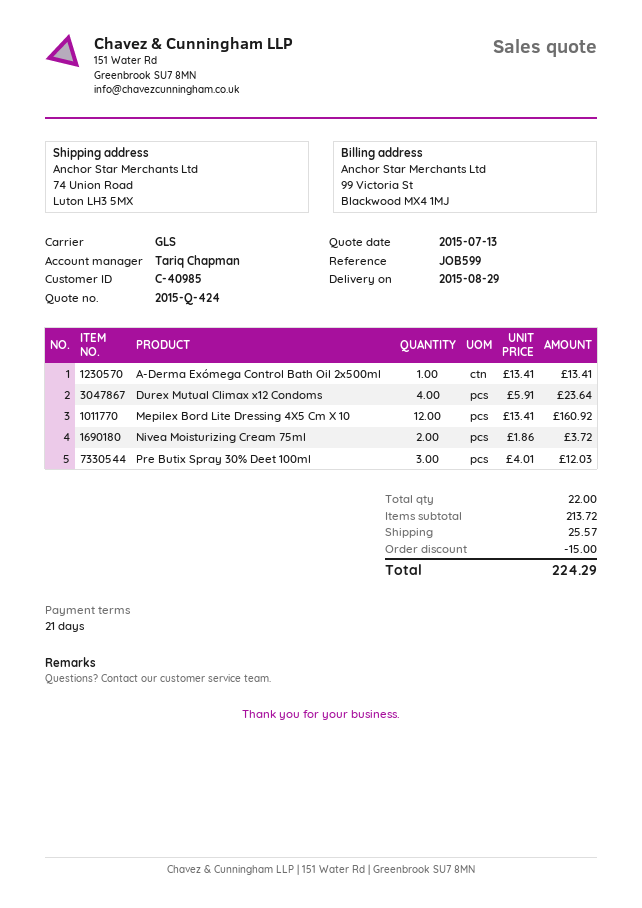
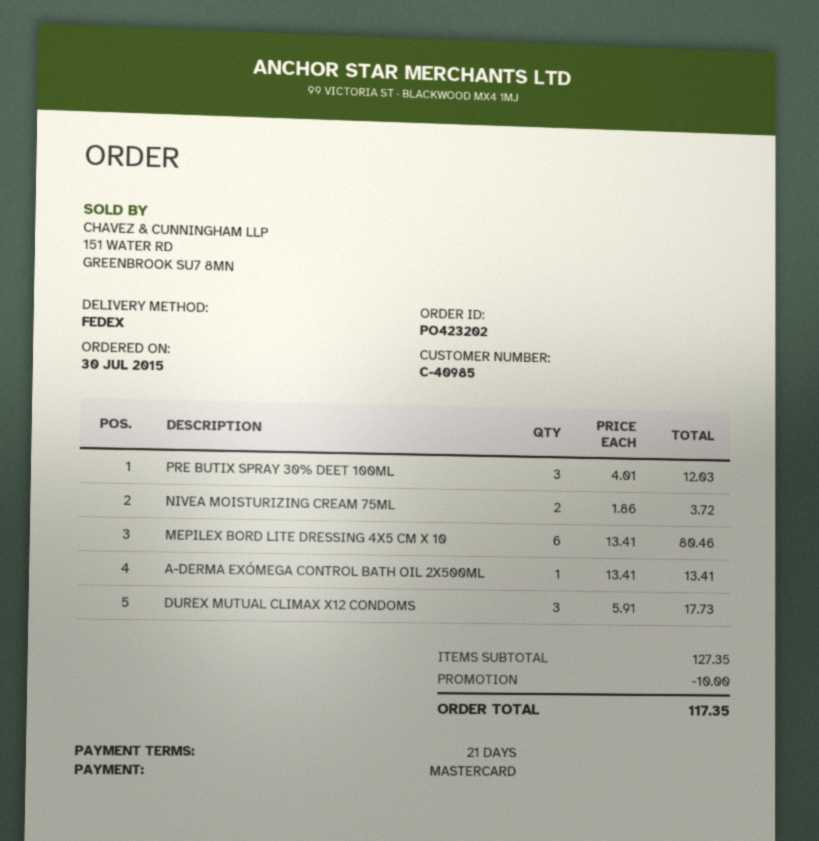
shipping method: GLS -> FedEx
Durex Mutual Climax x12 Condoms: 4 x 5.91 = 23.64 -> 3 x 5.91 = 17.73
Mepilex Bord Lite Dressing 4X5 Cm X 10: 12 x 13.41 = 160.92 -> 6 x 13.41 = 80.46
subtotal: 213.72 -> 127.35
discount: 15.00 -> 10.00
shipping: 25.57 -> none
total: 224.29 -> 117.35

